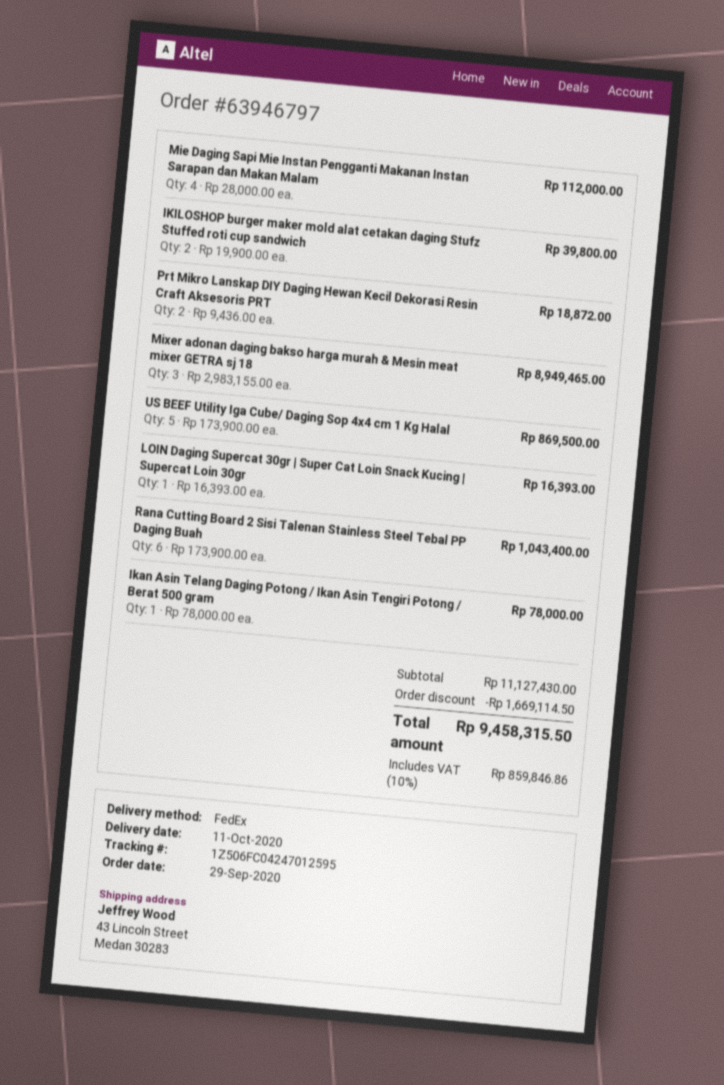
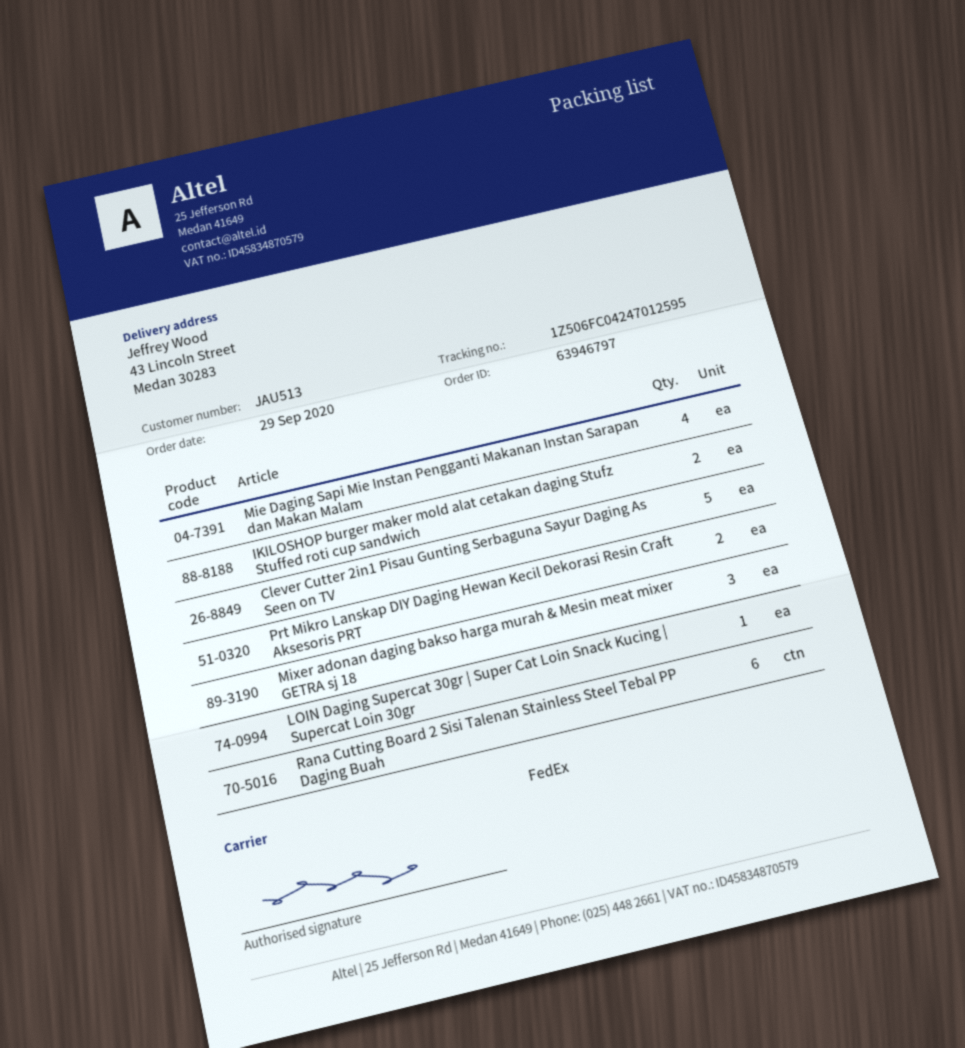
US BEEF Utility Iga Cube/ Daging Sop 4x4 cm 1 Kg Halal: 5 -> none
Ikan Asin Telang Daging Potong / Ikan Asin Tengiri Potong / Berat 500 gram: 1 -> none
Clever Cutter 2in1 Pisau Gunting Serbaguna Sayur Daging As Seen on TV: none -> 5

